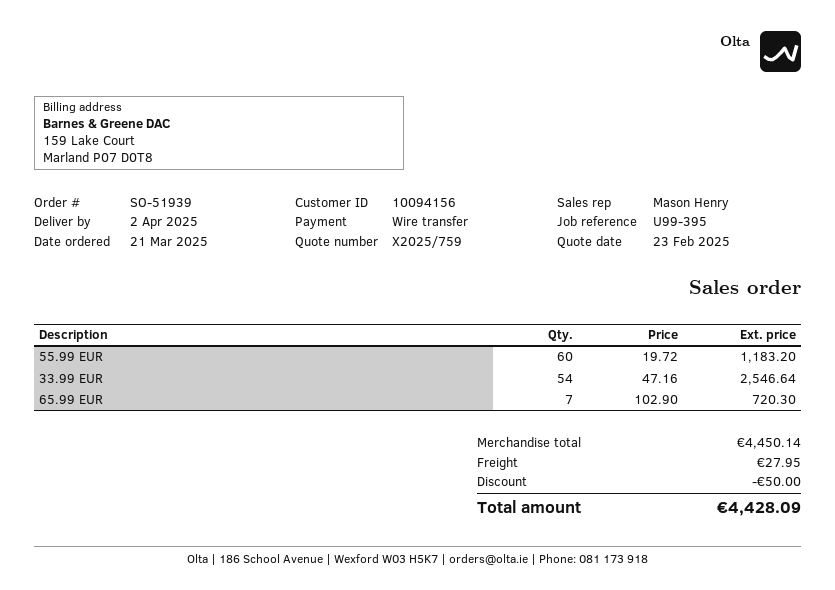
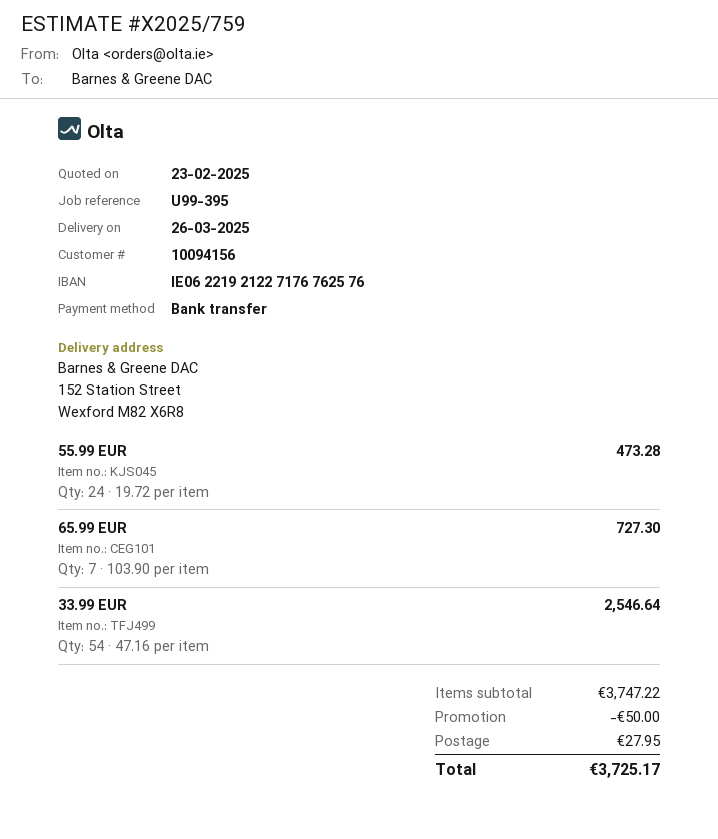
delivery date: 2025-04-02 -> 2025-03-26
55.99 EUR: 60 x 19.72 = 1183.20 -> 24 x 19.72 = 473.28
65.99 EUR: 7 x 102.90 = 720.30 -> 7 x 103.90 = 727.30
subtotal: 4450.14 -> 3747.22
total: 4428.09 -> 3725.17

